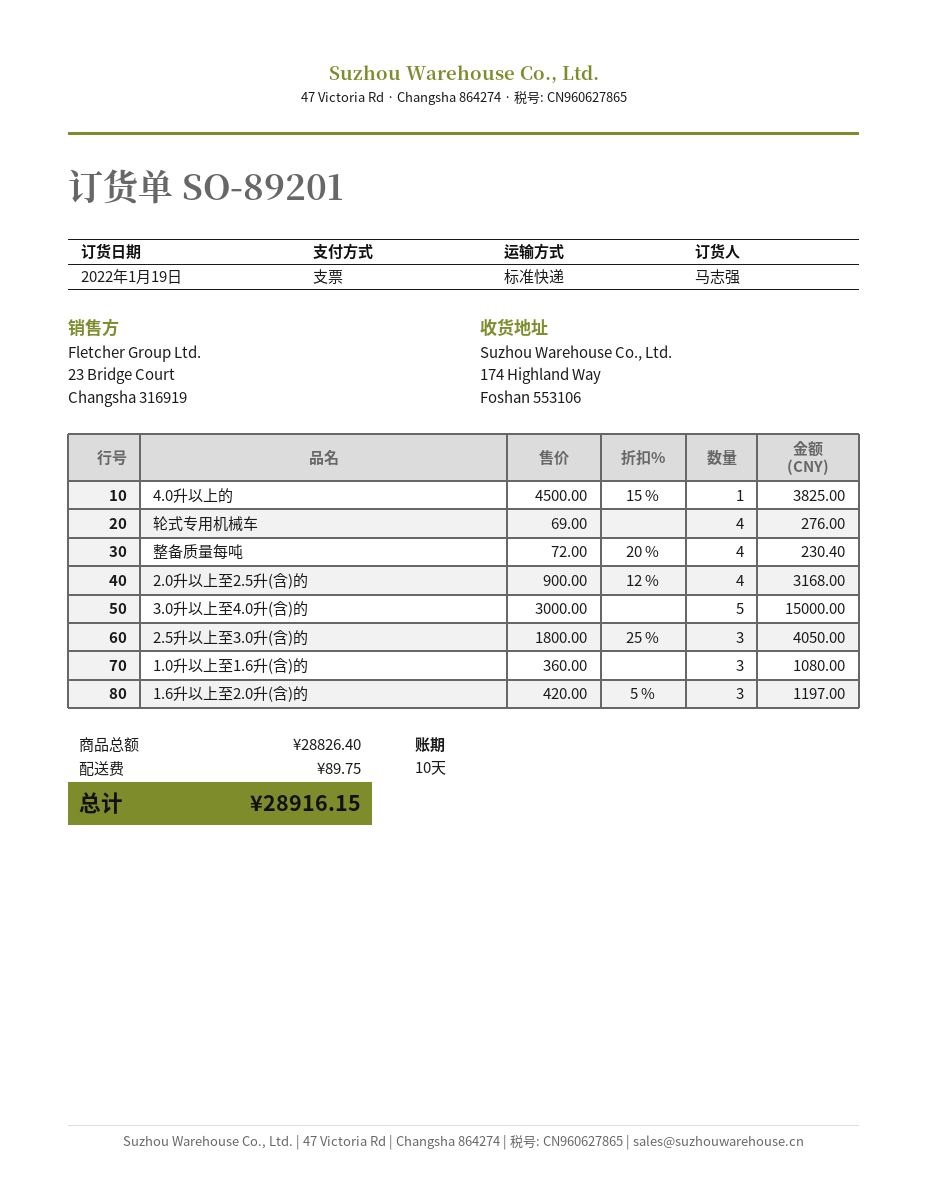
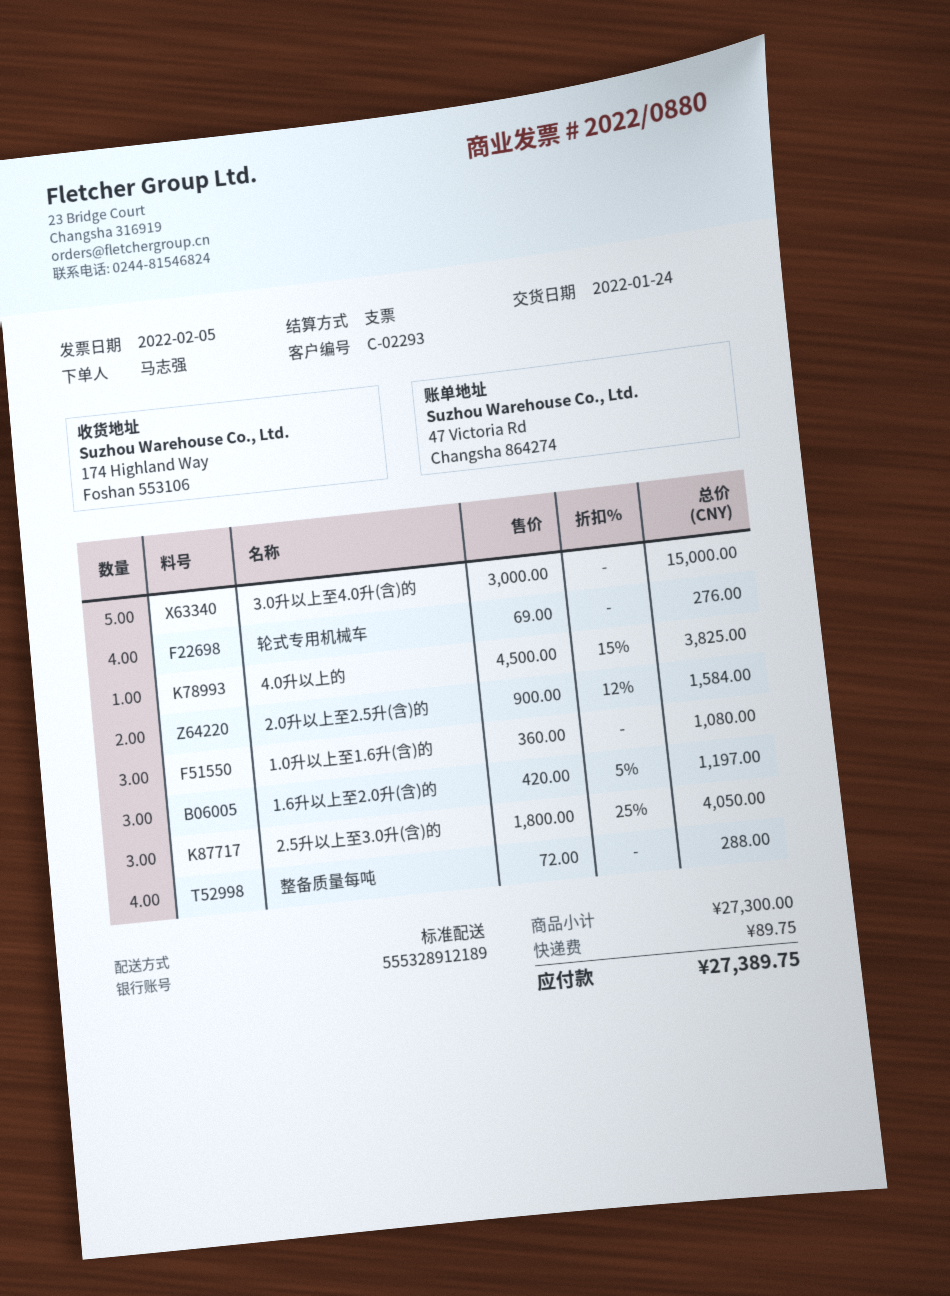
整备质量每吨: 4 x 72.00 - 20% = 230.40 -> 4 x 72.00 = 288.00
2.0升以上至2.5升(含)的: 4 x 900.00 - 12% = 3168.00 -> 2 x 900.00 - 12% = 1584.00
subtotal: 28826.40 -> 27300.00
total: 28916.15 -> 27389.75

